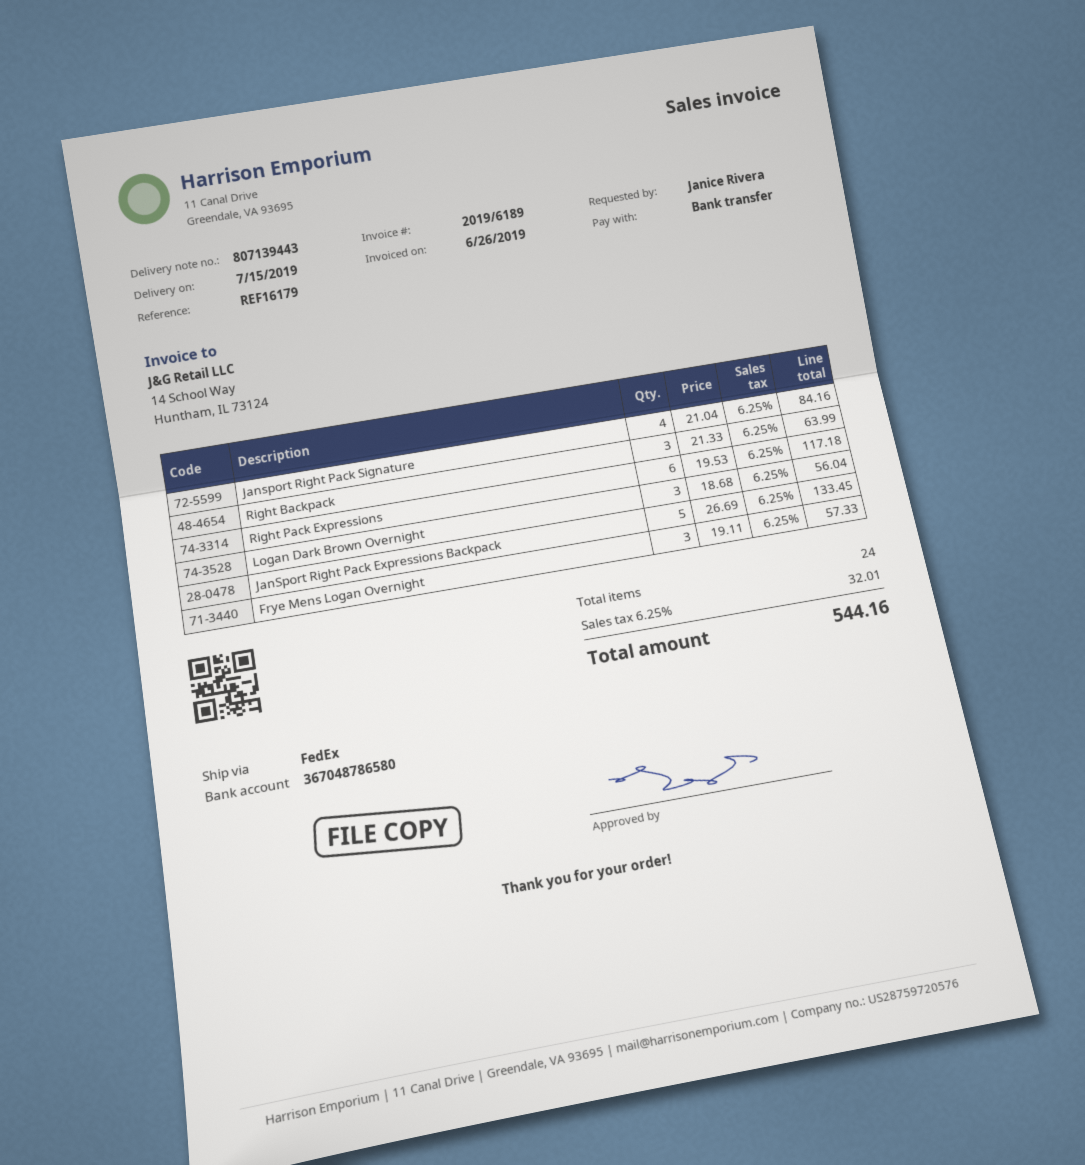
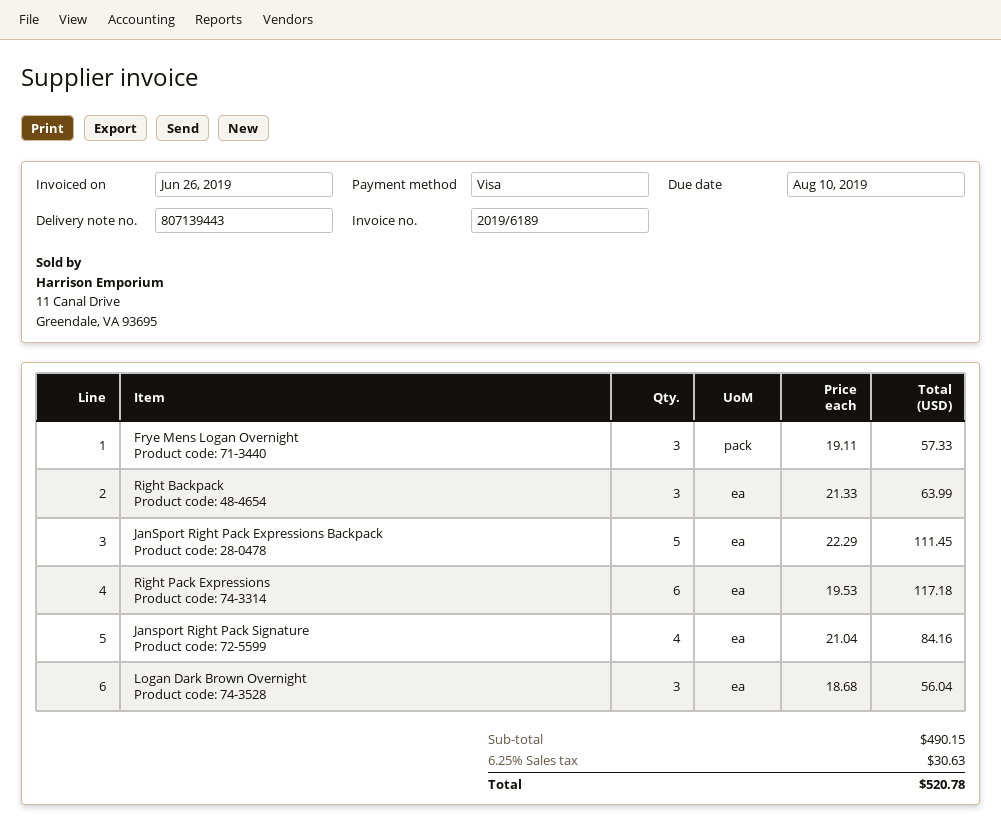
payment method: bank transfer -> Visa
JanSport Right Pack Expressions Backpack: 5 x 26.69 = 133.45 -> 5 x 22.29 = 111.45
tax: 6.25% = 32.01 -> 6.25% = 30.63
total: 544.16 -> 520.78

